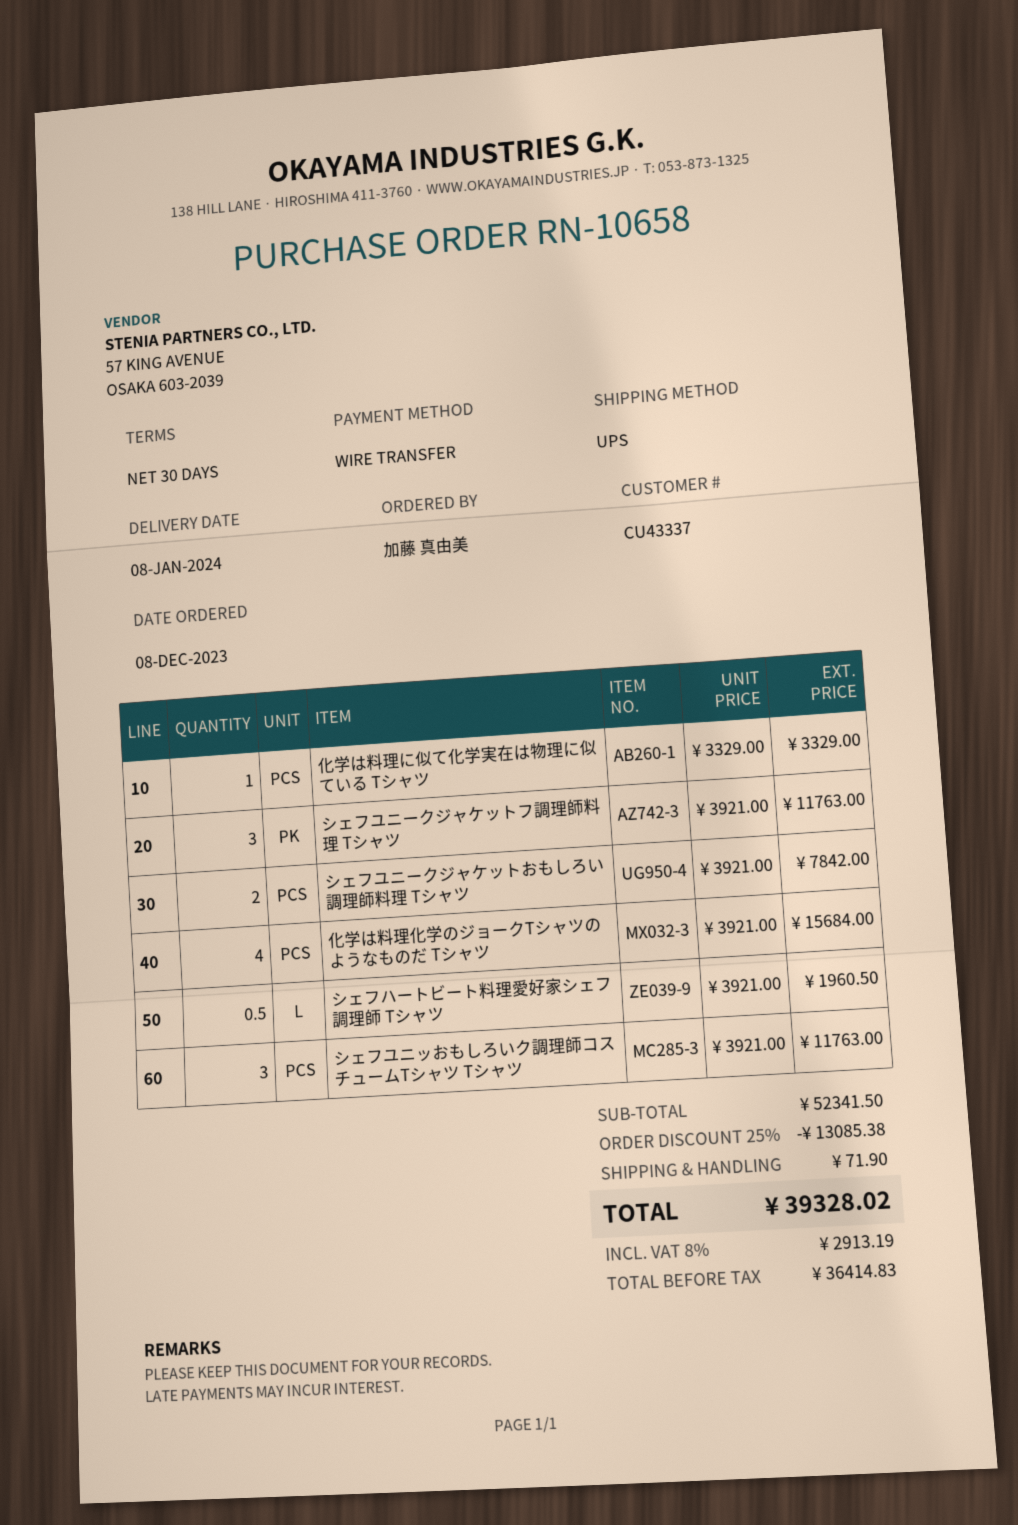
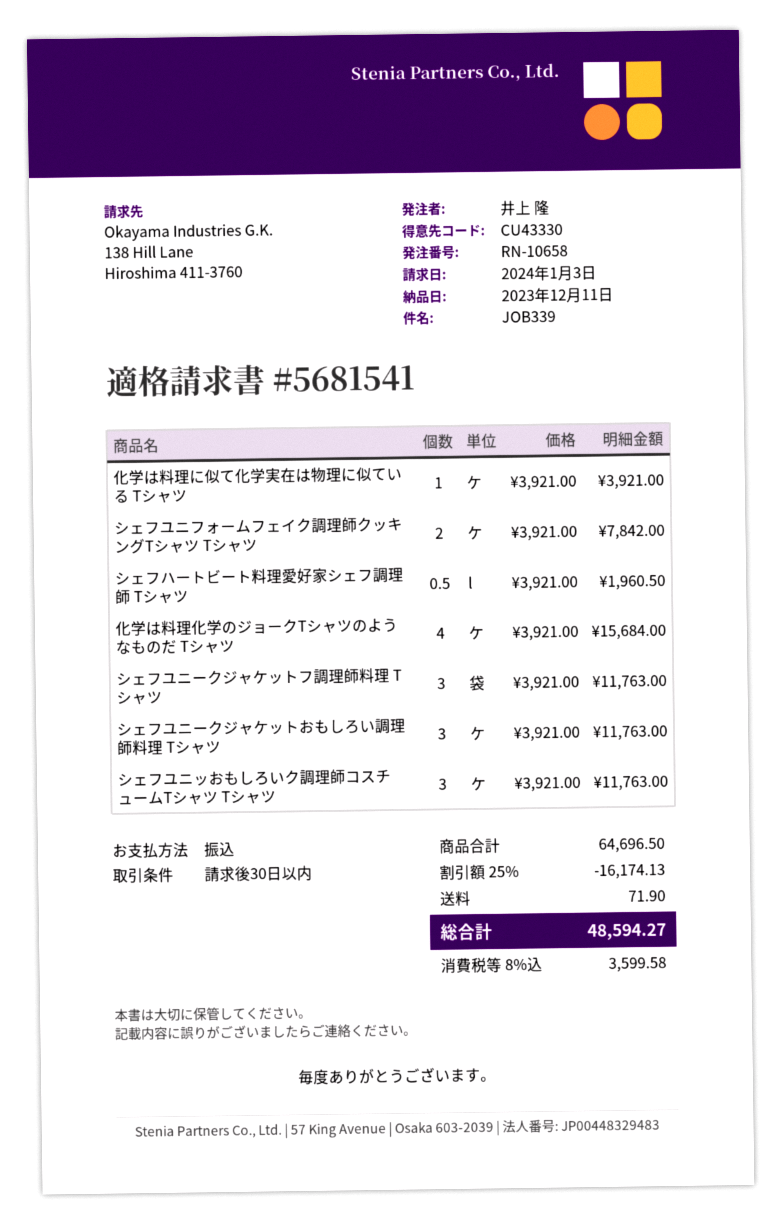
delivery date: 2024-01-08 -> 2023-12-11
customer number: CU43337 -> CU43330
ordered by: 加藤 真由美 -> 井上 隆
化学は料理に似て化学実在は物理に似ている Tシャツ: 1 x 3329.00 = 3329.00 -> 1 x 3921.00 = 3921.00
シェフユニークジャケットおもしろい調理師料理 Tシャツ: 2 x 3921.00 = 7842.00 -> 3 x 3921.00 = 11763.00
シェフユニフォームフェイク調理師クッキングTシャツ Tシャツ: none -> 2 x 3921.00 = 7842.00
subtotal: 52341.50 -> 64696.50
discount: 25% = 13085.38 -> 25% = 16174.13
tax: 8% = 2913.19 -> 8% = 3599.58
total: 39328.02 -> 48594.27

